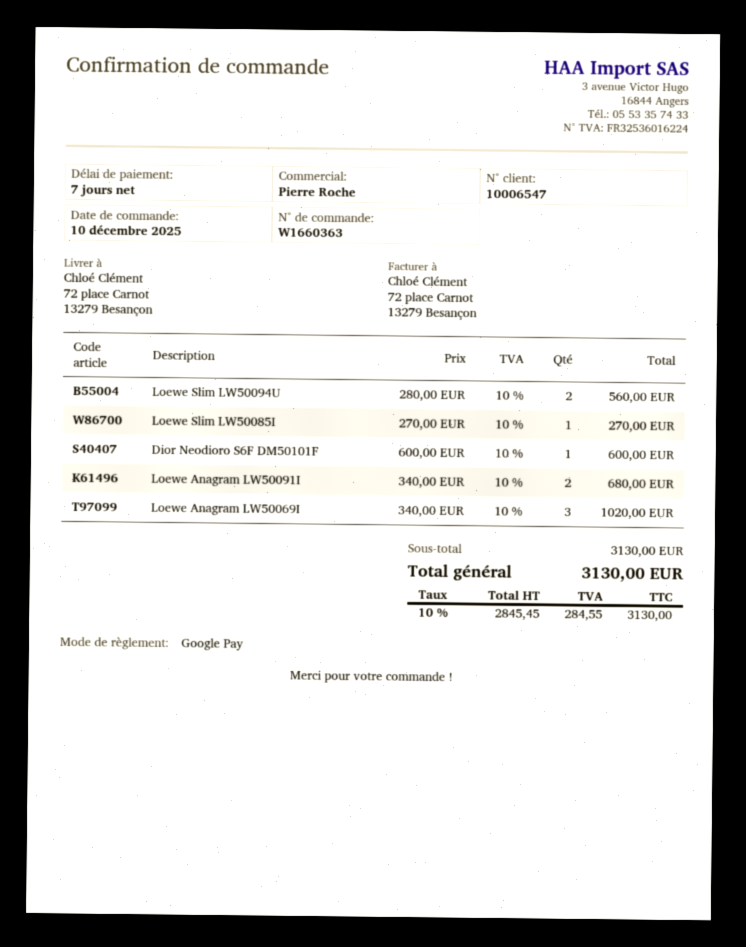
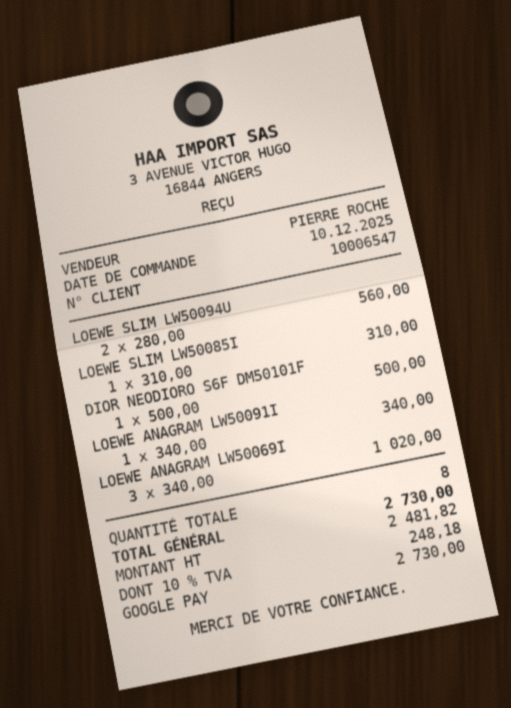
Loewe Slim LW50085I: 1 x 270.00 = 270.00 -> 1 x 310.00 = 310.00
Dior Neodioro S6F DM50101F: 1 x 600.00 = 600.00 -> 1 x 500.00 = 500.00
Loewe Anagram LW50091I: 2 x 340.00 = 680.00 -> 1 x 340.00 = 340.00
net: 2845.45 -> 2481.82
tax: 10% = 284.55 -> 10% = 248.18
total: 3130.00 -> 2730.00

